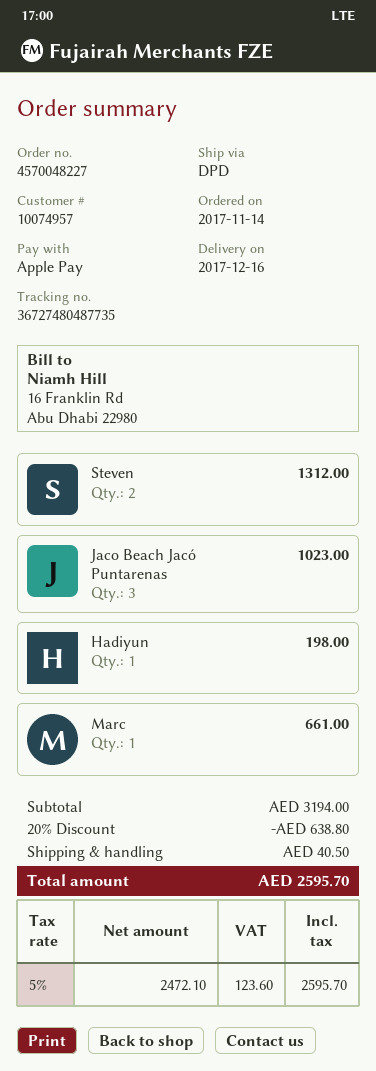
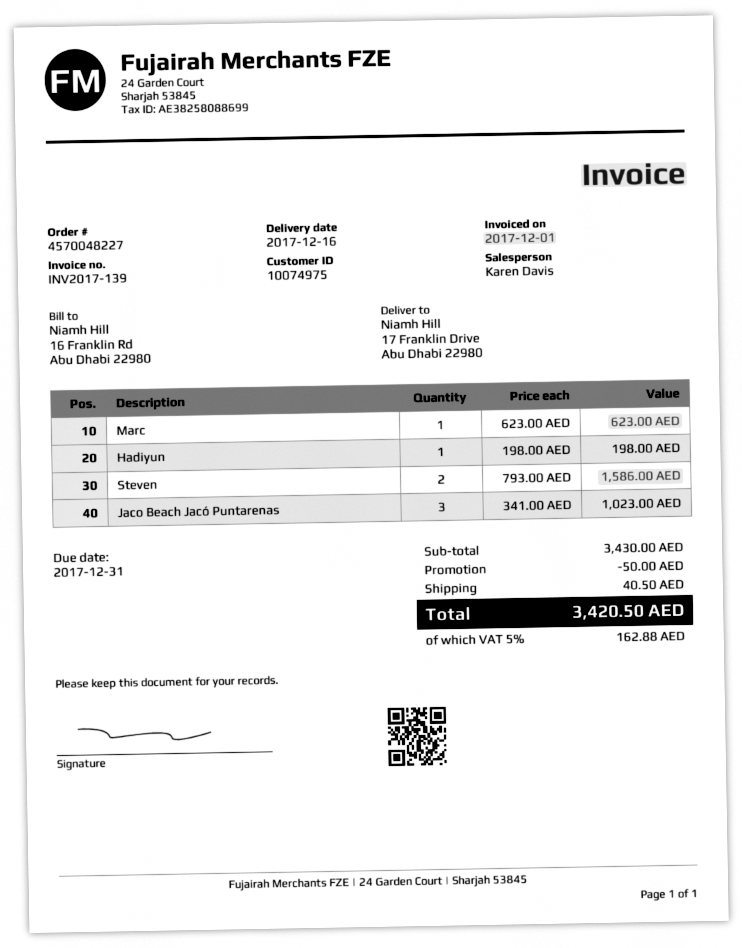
customer number: 10074957 -> 10074975
Steven: 2 for 1312.00 -> 2 for 1586.00
Marc: 1 for 661.00 -> 1 for 623.00
subtotal: 3194.00 -> 3430.00
discount: 638.80 -> 50.00
tax: 5% = 123.60 -> 5% = 162.88
total: 2595.70 -> 3420.50

